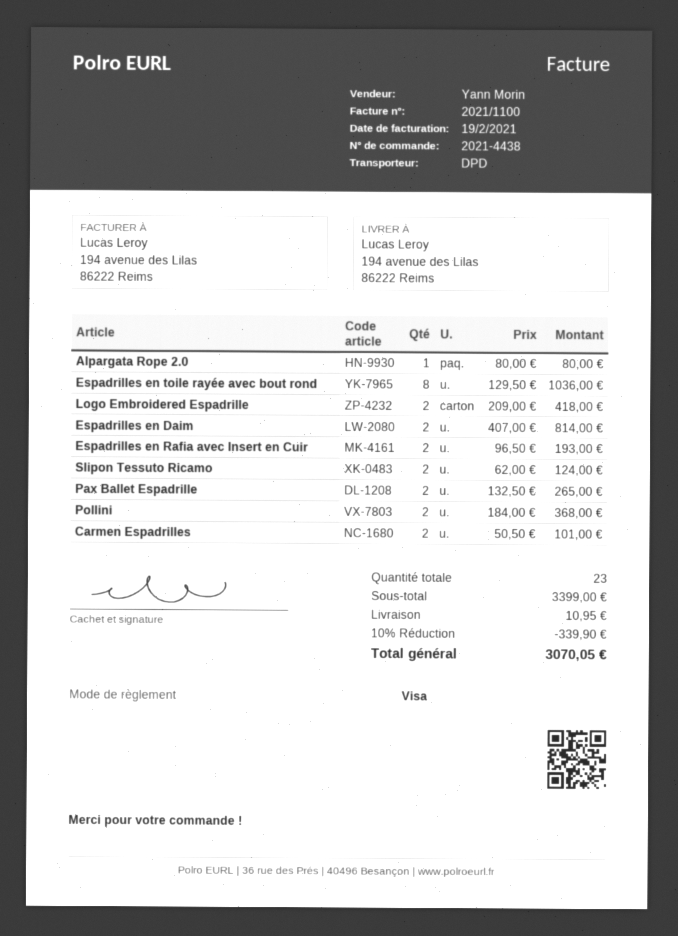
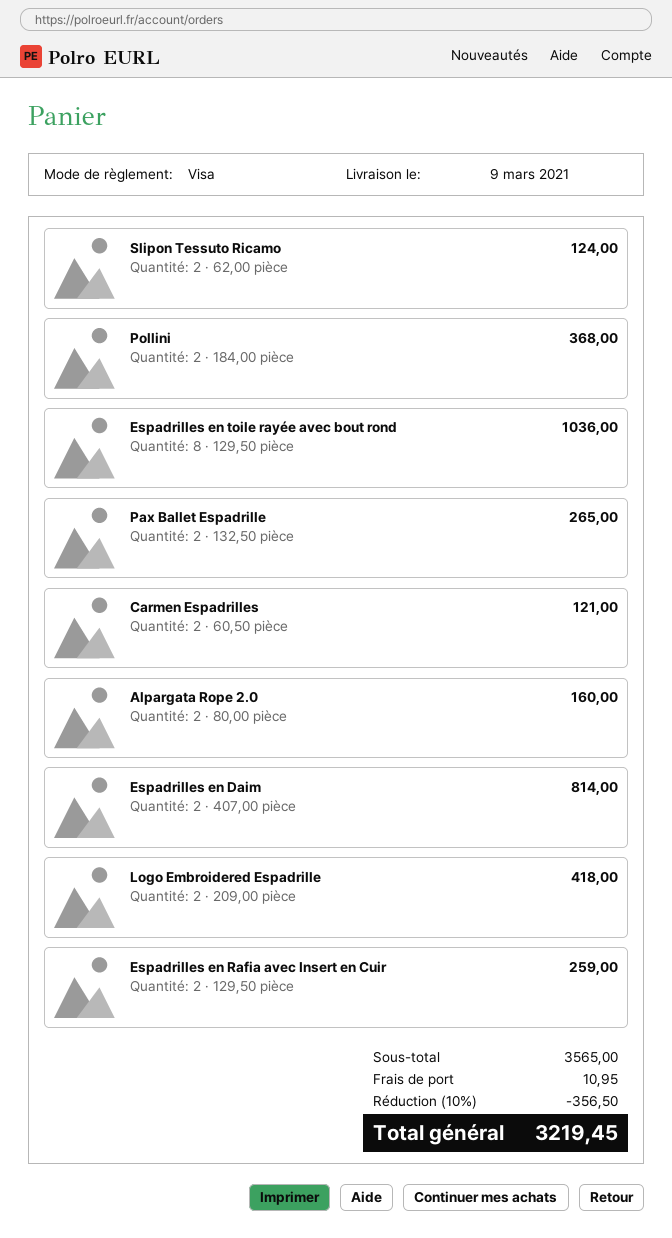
Alpargata Rope 2.0: 1 x 80.00 = 80.00 -> 2 x 80.00 = 160.00
Espadrilles en Rafia avec Insert en Cuir: 2 x 96.50 = 193.00 -> 2 x 129.50 = 259.00
Carmen Espadrilles: 2 x 50.50 = 101.00 -> 2 x 60.50 = 121.00
subtotal: 3399.00 -> 3565.00
discount: 10% = 339.90 -> 10% = 356.50
total: 3070.05 -> 3219.45

